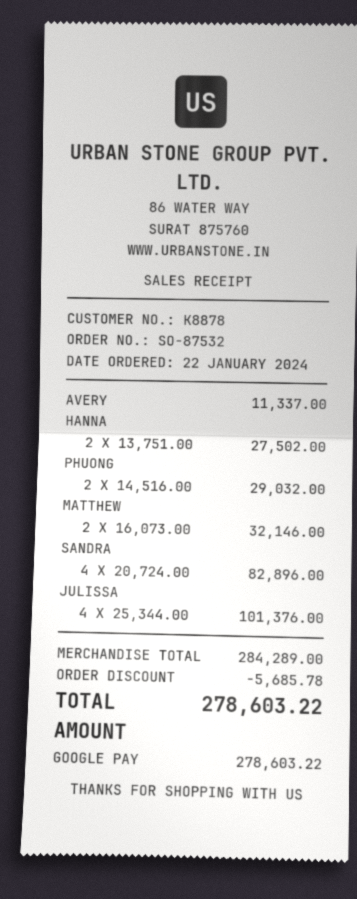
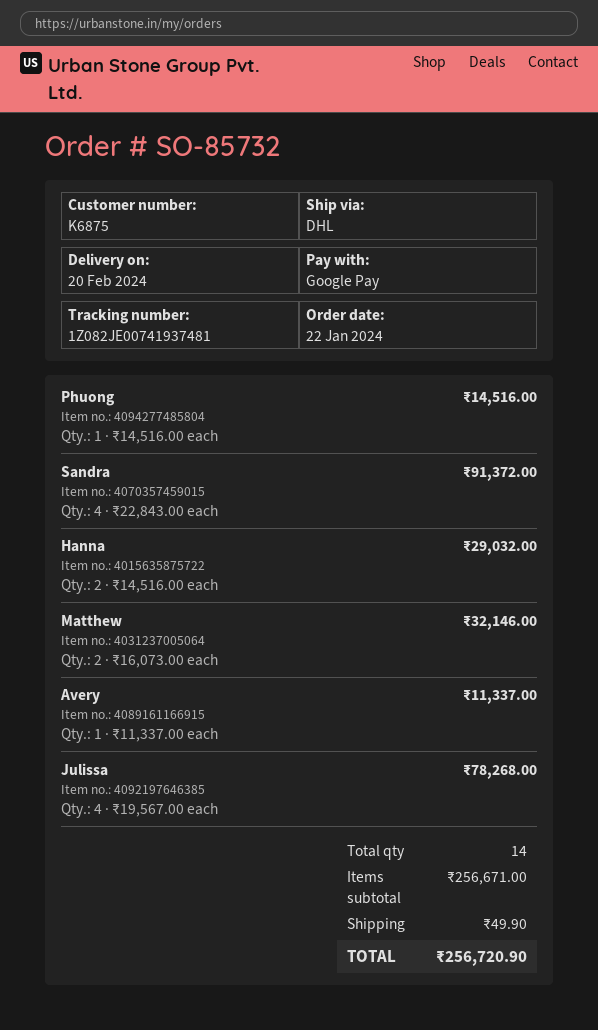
order number: SO-87532 -> SO-85732
customer number: K8878 -> K6875
HANNA: 2 x 13751.00 = 27502.00 -> 2 x 14516.00 = 29032.00
PHUONG: 2 x 14516.00 = 29032.00 -> 1 x 14516.00 = 14516.00
SANDRA: 4 x 20724.00 = 82896.00 -> 4 x 22843.00 = 91372.00
JULISSA: 4 x 25344.00 = 101376.00 -> 4 x 19567.00 = 78268.00
subtotal: 284289.00 -> 256671.00
discount: 5685.78 -> none
shipping: none -> 49.90
total: 278603.22 -> 256720.90

